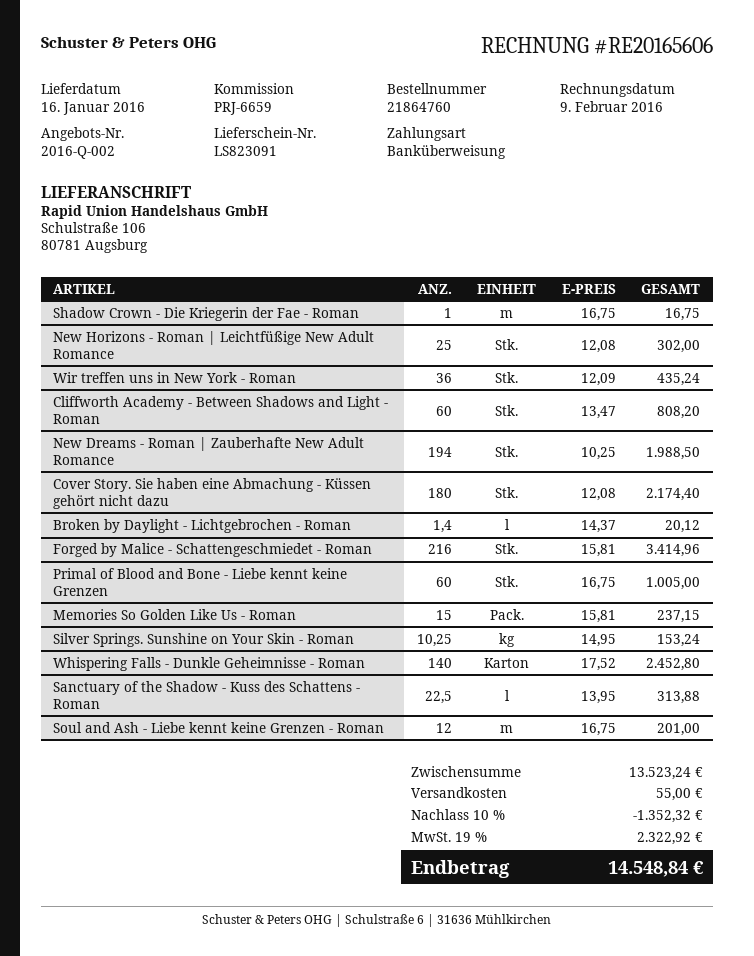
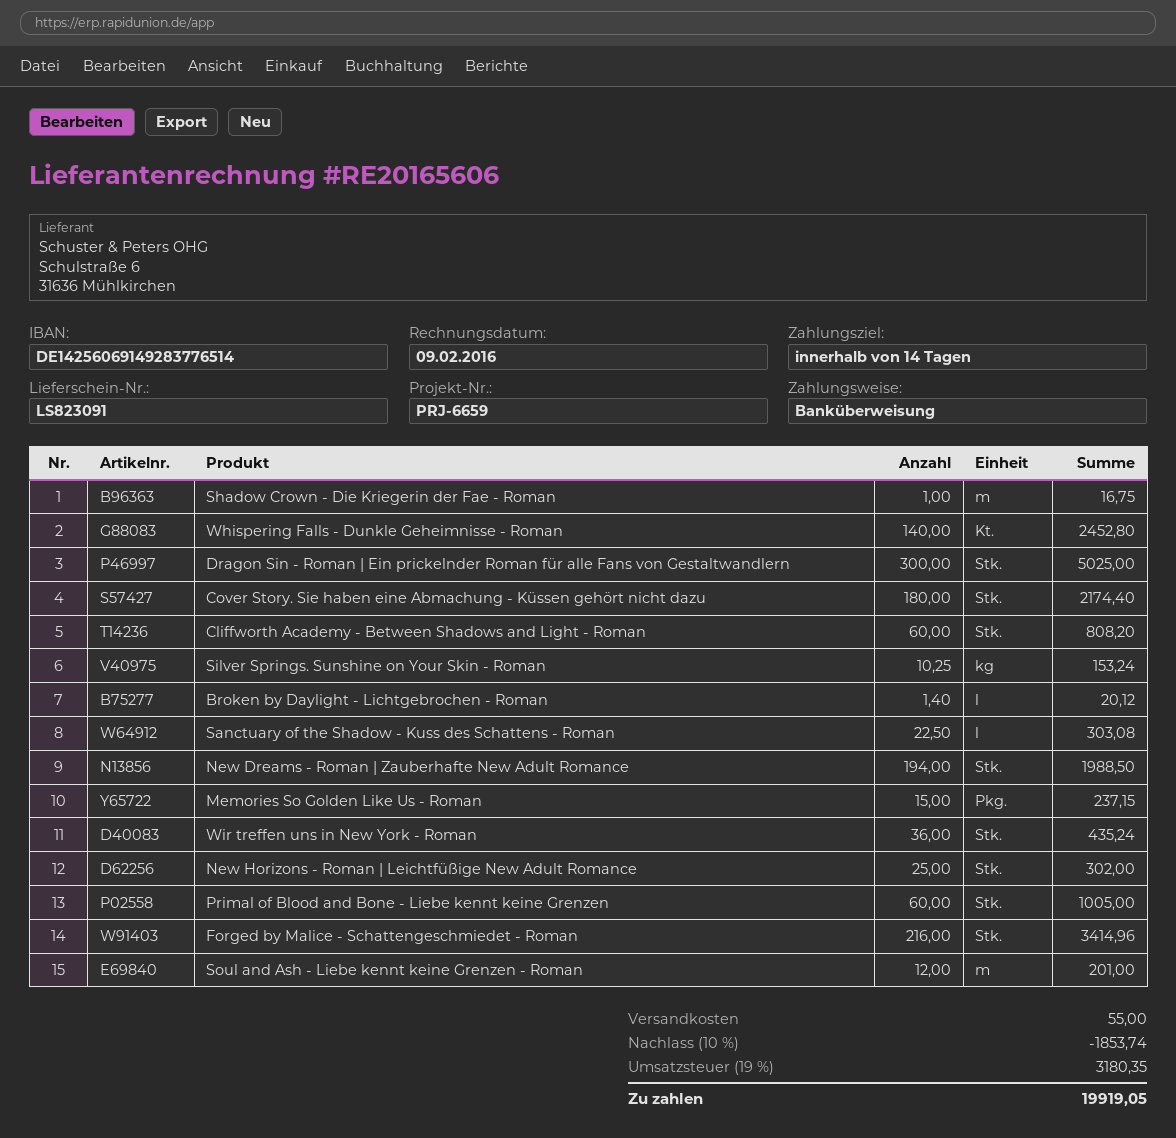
Sanctuary of the Shadow - Kuss des Schattens - Roman: 22.5 for 313.88 -> 22.5 for 303.08
Dragon Sin - Roman | Ein prickelnder Roman für alle Fans von Gestaltwandlern: none -> 300 for 5025.00
discount: 10% = 1352.32 -> 10% = 1853.74
tax: 19% = 2322.92 -> 19% = 3180.35
total: 14548.84 -> 19919.05

